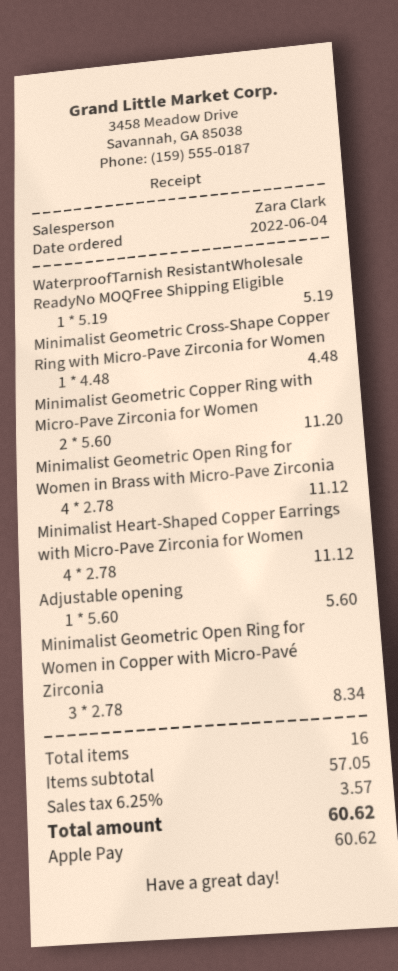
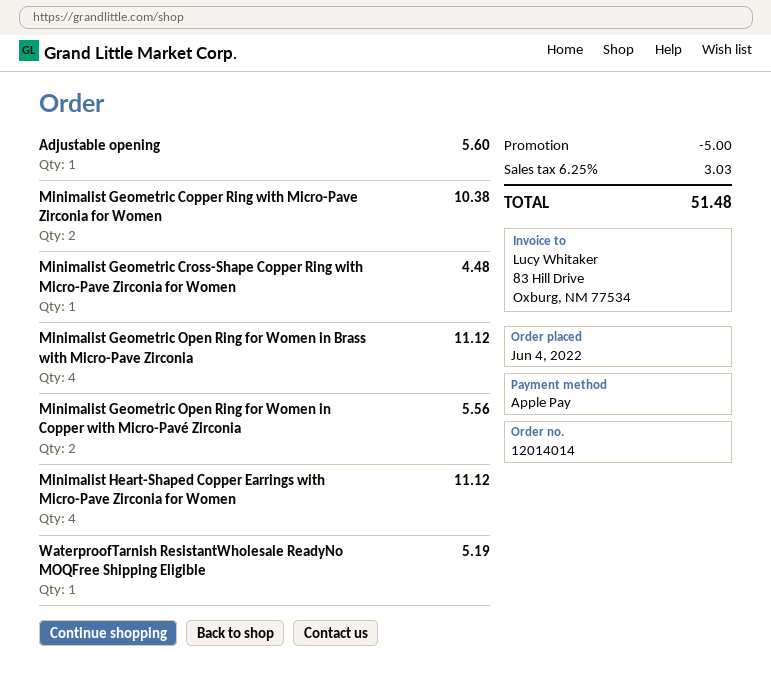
Minimalist Geometric Copper Ring with Micro-Pave Zirconia for Women: 2 for 11.20 -> 2 for 10.38
Minimalist Geometric Open Ring for Women in Copper with Micro-Pavé Zirconia: 3 for 8.34 -> 2 for 5.56
discount: none -> 5.00
tax: 6.25% = 3.57 -> 6.25% = 3.03
total: 60.62 -> 51.48

